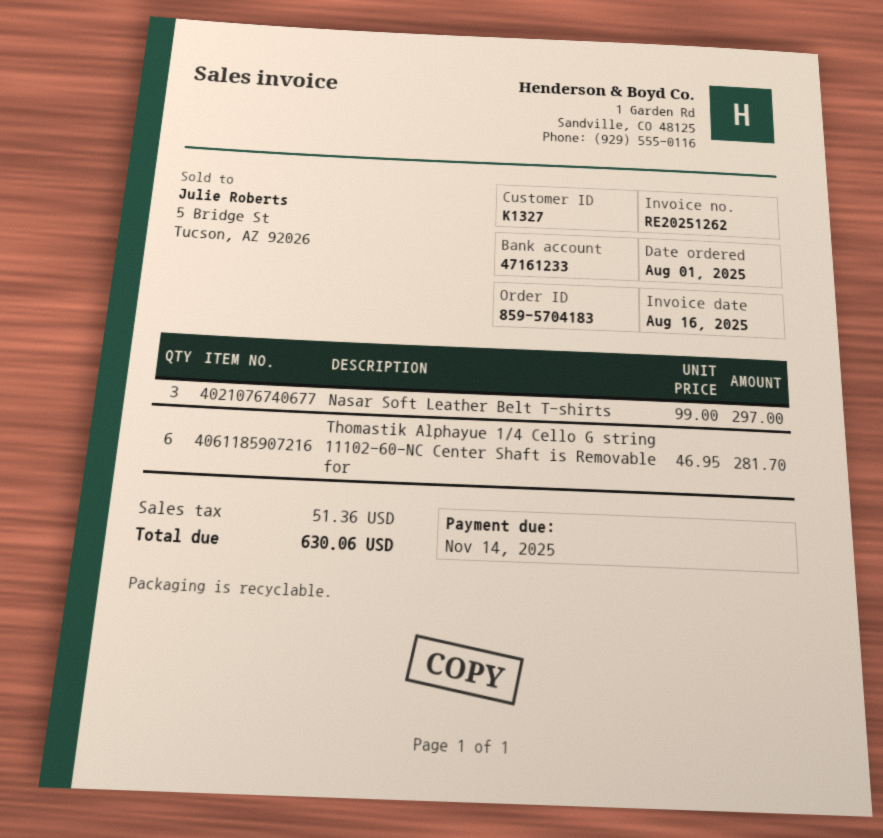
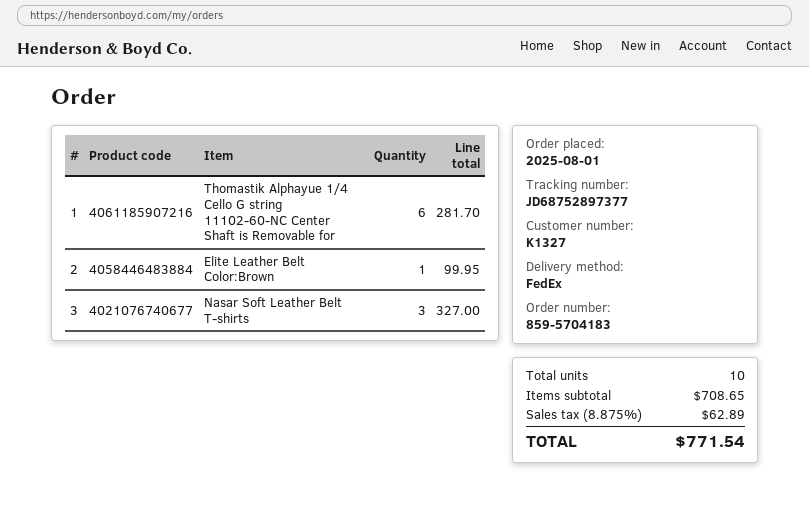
Nasar Soft Leather Belt T-shirts: 3 for 297.00 -> 3 for 327.00
Elite Leather Belt Color:Brown: none -> 1 for 99.95
tax: 51.36 -> 62.89
total: 630.06 -> 771.54

